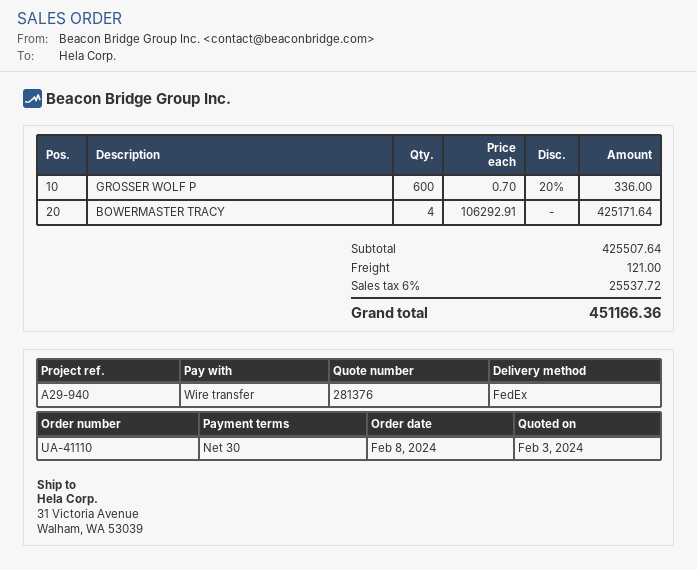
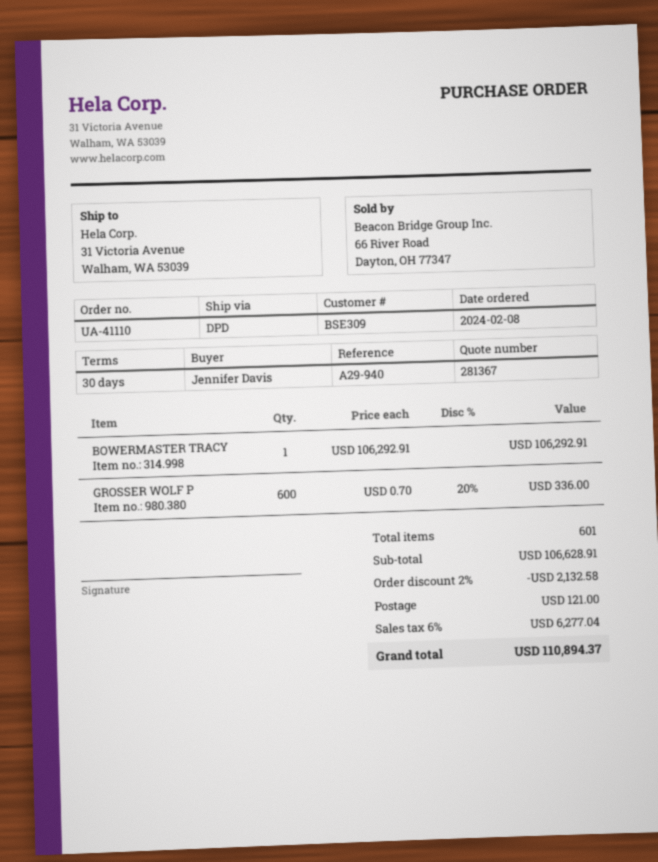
quote number: 281376 -> 281367
shipping method: FedEx -> DPD
BOWERMASTER TRACY: 4 x 106292.91 = 425171.64 -> 1 x 106292.91 = 106292.91
subtotal: 425507.64 -> 106628.91
discount: none -> 2% = 2132.58
tax: 6% = 25537.72 -> 6% = 6277.04
total: 451166.36 -> 110894.37

